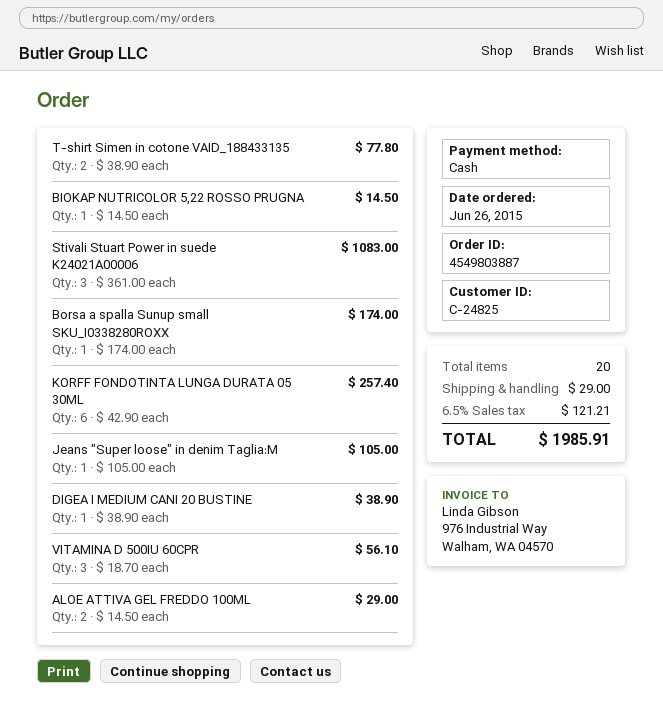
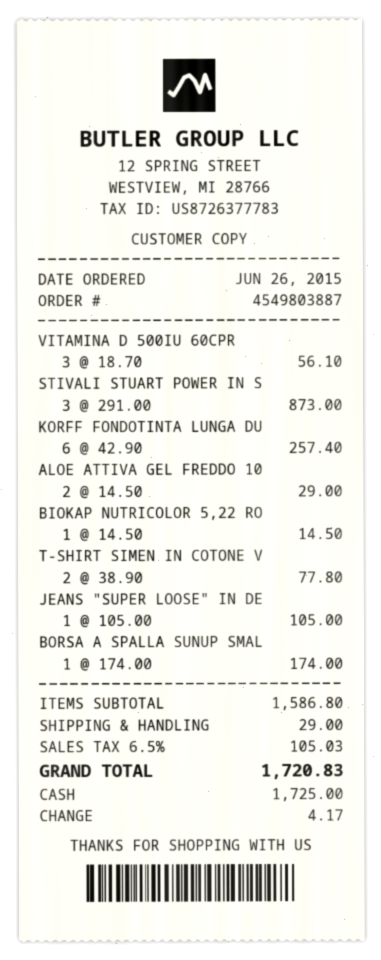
Stivali Stuart Power in suede K24021A00006: 3 x 361.00 = 1083.00 -> 3 x 291.00 = 873.00
DIGEA I MEDIUM CANI 20 BUSTINE: 1 x 38.90 = 38.90 -> none
tax: 6.5% = 121.21 -> 6.5% = 105.03
total: 1985.91 -> 1720.83

